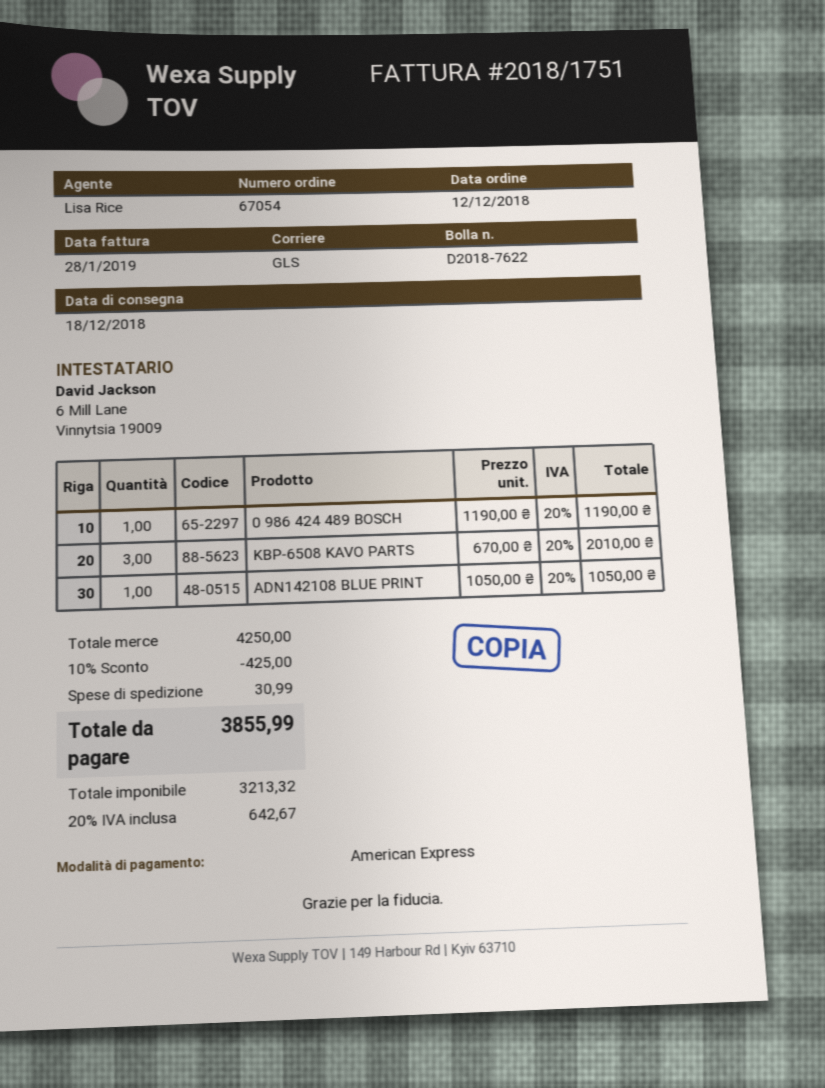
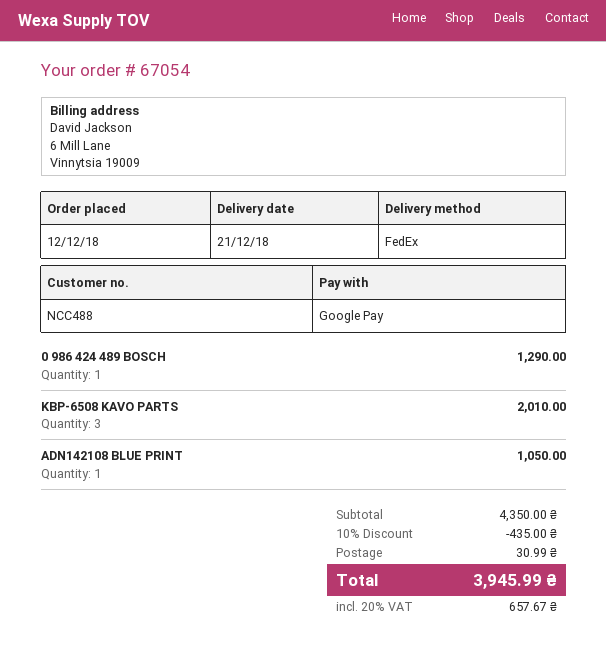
delivery date: 2018-12-18 -> 2018-12-21
payment method: American Express -> Google Pay
shipping method: GLS -> FedEx
0 986 424 489 BOSCH: 1 for 1190.00 -> 1 for 1290.00
subtotal: 4250.00 -> 4350.00
discount: 10% = 425.00 -> 10% = 435.00
tax: 20% = 642.67 -> 20% = 657.67
total: 3855.99 -> 3945.99

